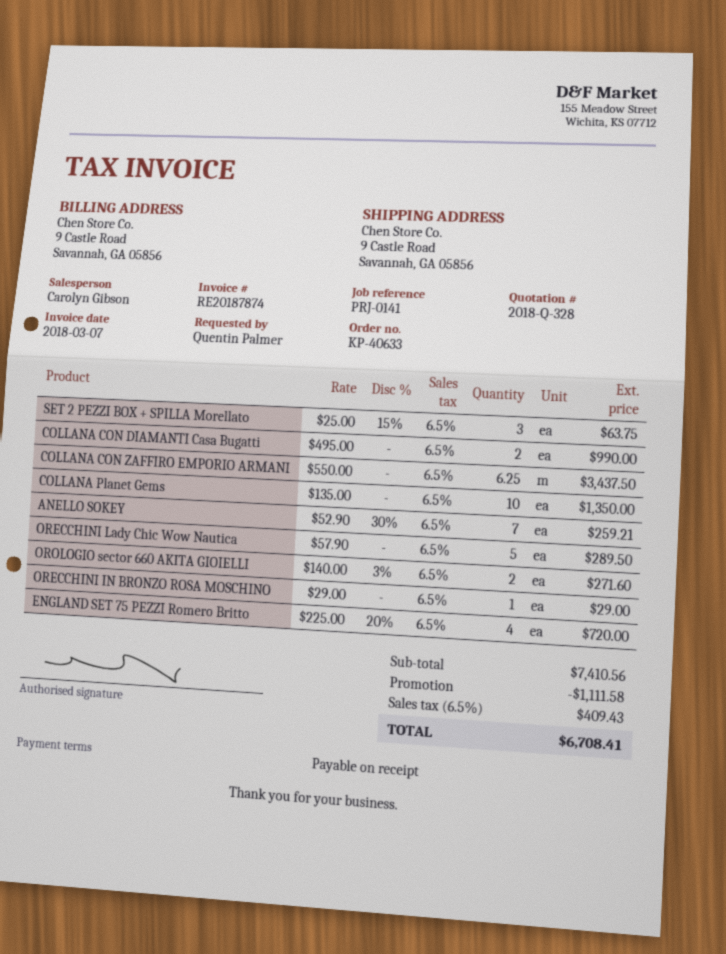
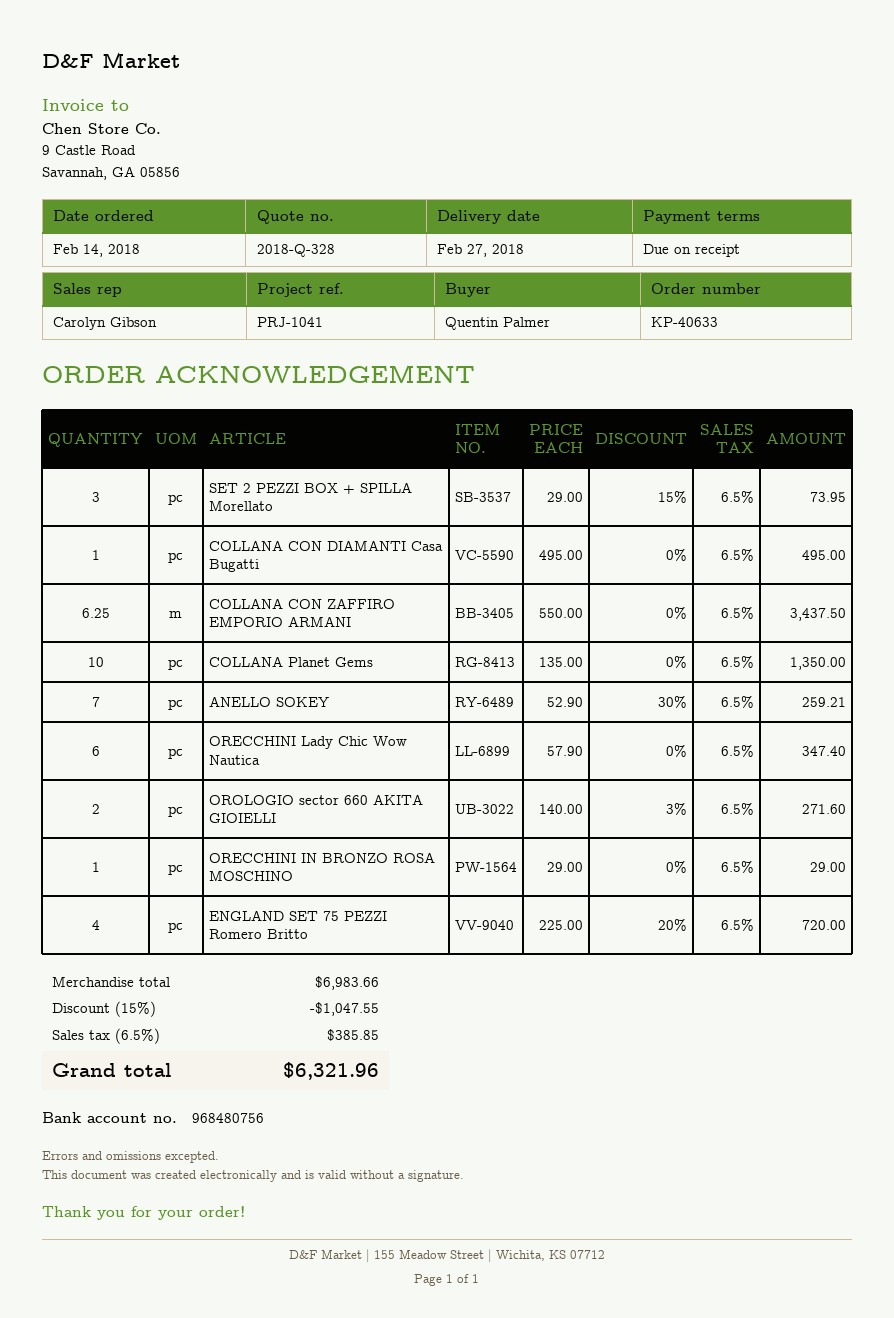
reference: PRJ-0141 -> PRJ-1041
SET 2 PEZZI BOX + SPILLA Morellato: 3 x 25.00 - 15% = 63.75 -> 3 x 29.00 - 15% = 73.95
COLLANA CON DIAMANTI Casa Bugatti: 2 x 495.00 = 990.00 -> 1 x 495.00 = 495.00
ORECCHINI Lady Chic Wow Nautica: 5 x 57.90 = 289.50 -> 6 x 57.90 = 347.40
subtotal: 7410.56 -> 6983.66
discount: 1111.58 -> 1047.55
tax: 6.5% = 409.43 -> 6.5% = 385.85
total: 6708.41 -> 6321.96

